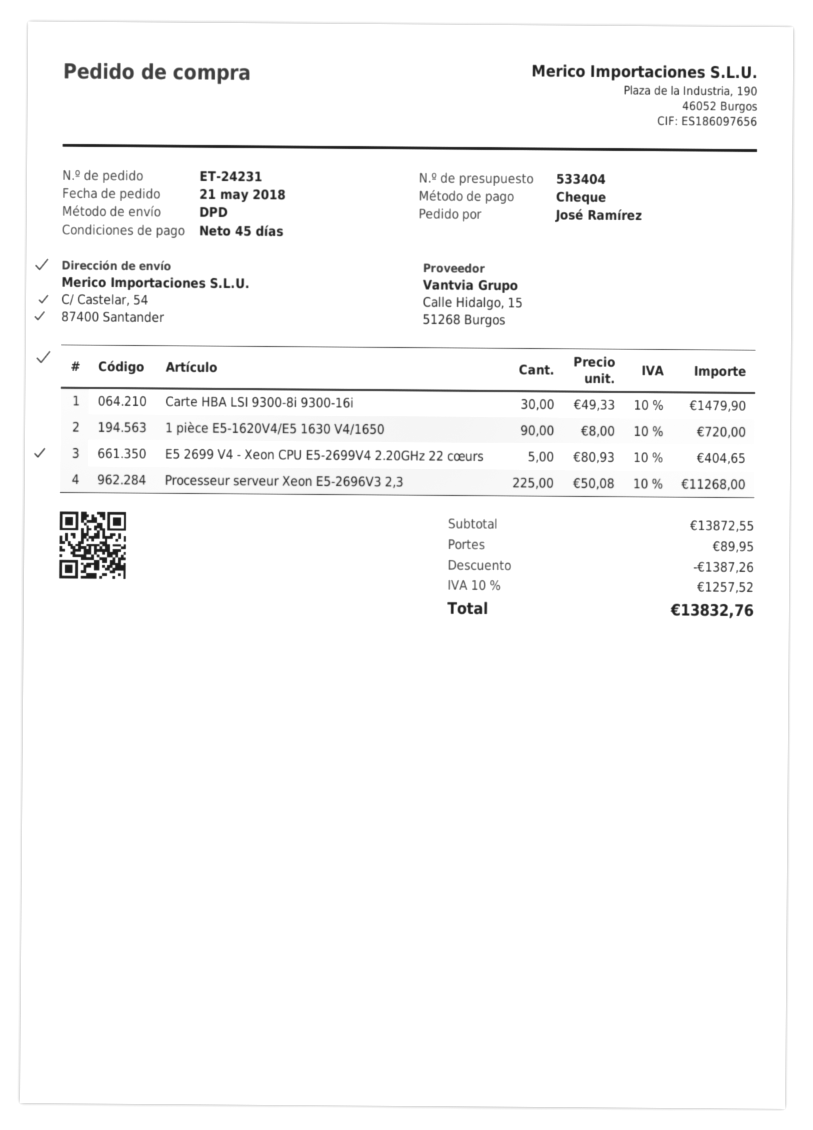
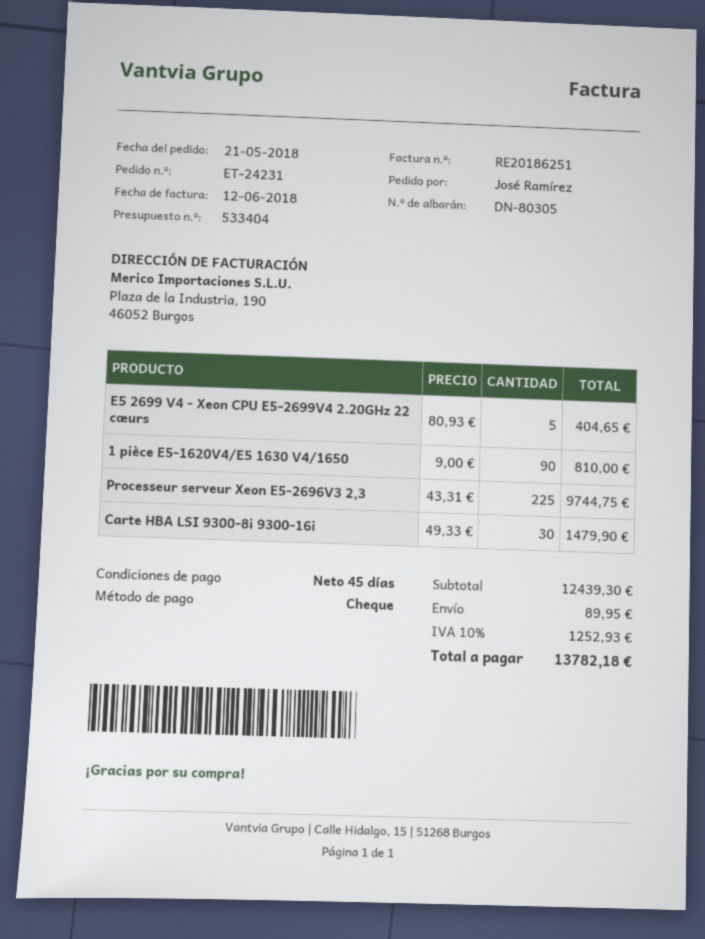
1 pièce E5-1620V4/E5 1630 V4/1650: 90 x 8.00 = 720.00 -> 90 x 9.00 = 810.00
Processeur serveur Xeon E5-2696V3 2,3: 225 x 50.08 = 11268.00 -> 225 x 43.31 = 9744.75
subtotal: 13872.55 -> 12439.30
discount: 1387.26 -> none
tax: 10% = 1257.52 -> 10% = 1252.93
total: 13832.76 -> 13782.18

